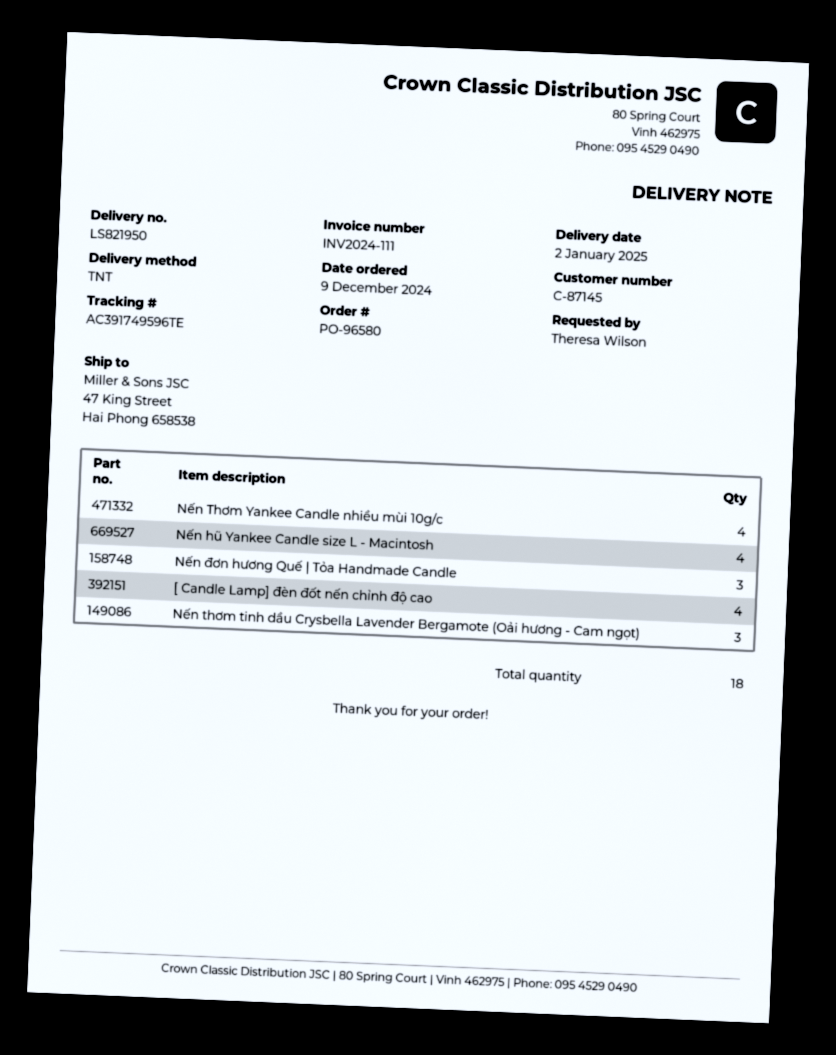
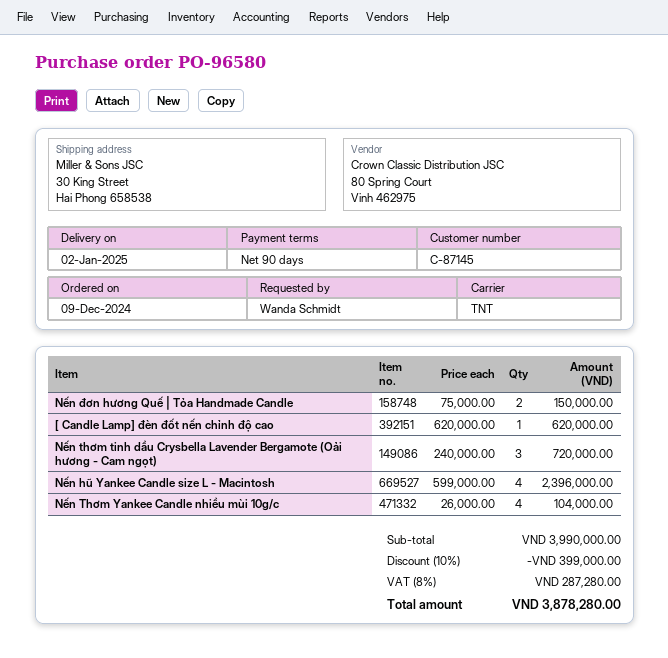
ordered by: Theresa Wilson -> Wanda Schmidt
ship to: 47 King Street, Hai Phong 658538 -> 30 King Street, Hai Phong 658538
Nến đơn hương Quế | Tỏa Handmade Candle: 3 -> 2
[ Candle Lamp] đèn đốt nến chỉnh độ cao: 4 -> 1

